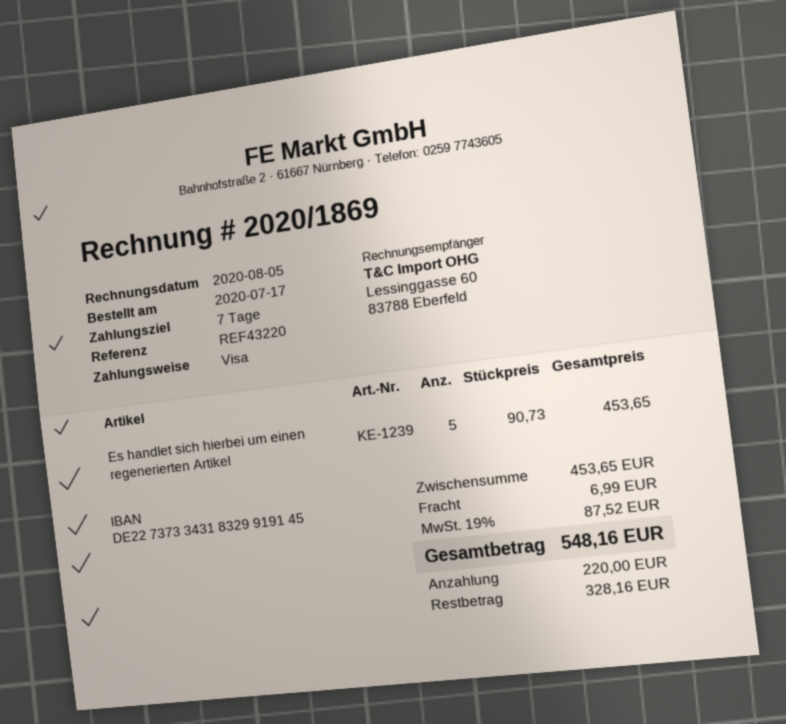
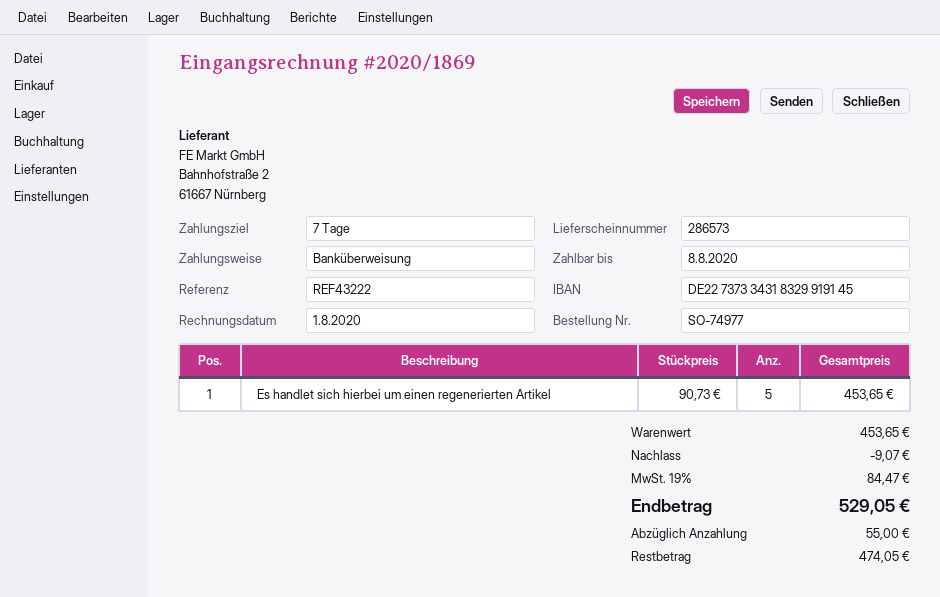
invoice date: 2020-08-05 -> 2020-08-01
reference: REF43220 -> REF43222
payment method: Visa -> bank transfer
discount: none -> 9.07
shipping: 6.99 -> none
tax: 19% = 87.52 -> 19% = 84.47
total: 548.16 -> 529.05
deposit: 220.00 -> 55.00
balance: 328.16 -> 474.05

